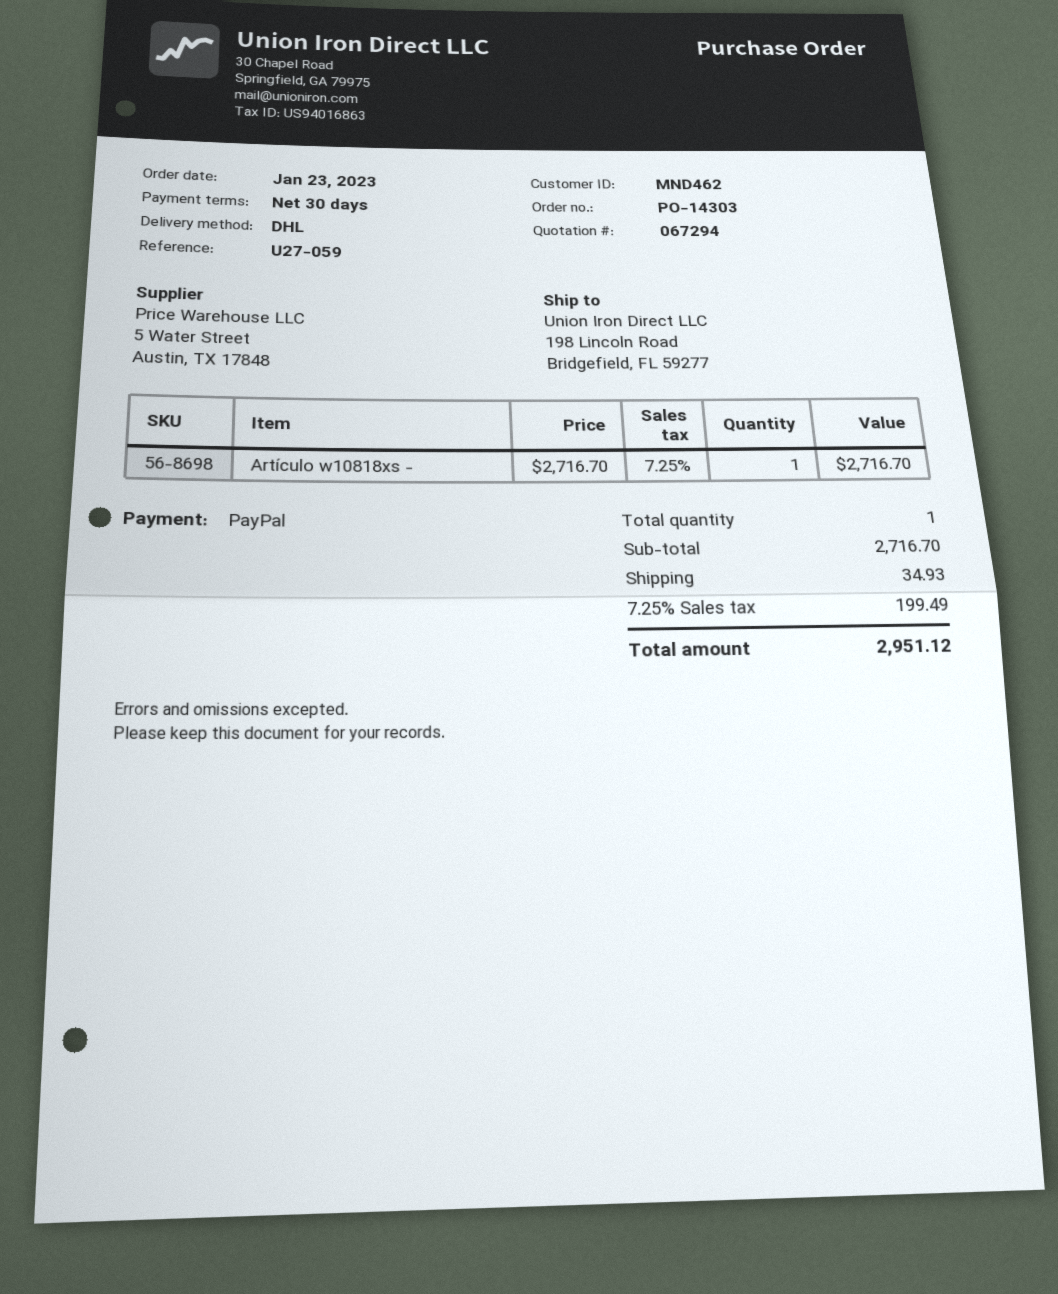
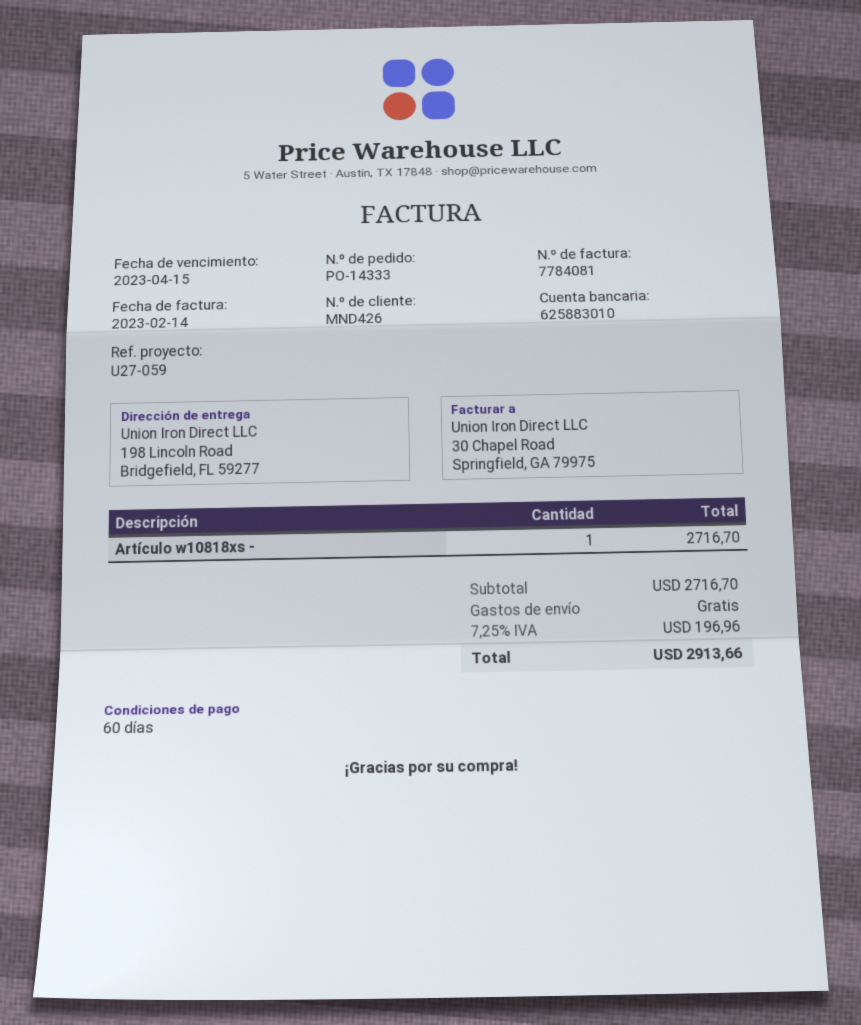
order number: PO-14303 -> PO-14333
payment terms: 30 days -> 60 days
customer number: MND462 -> MND426
shipping: 34.93 -> 0.00
tax: 7.25% = 199.49 -> 7.25% = 196.96
total: 2951.12 -> 2913.66

